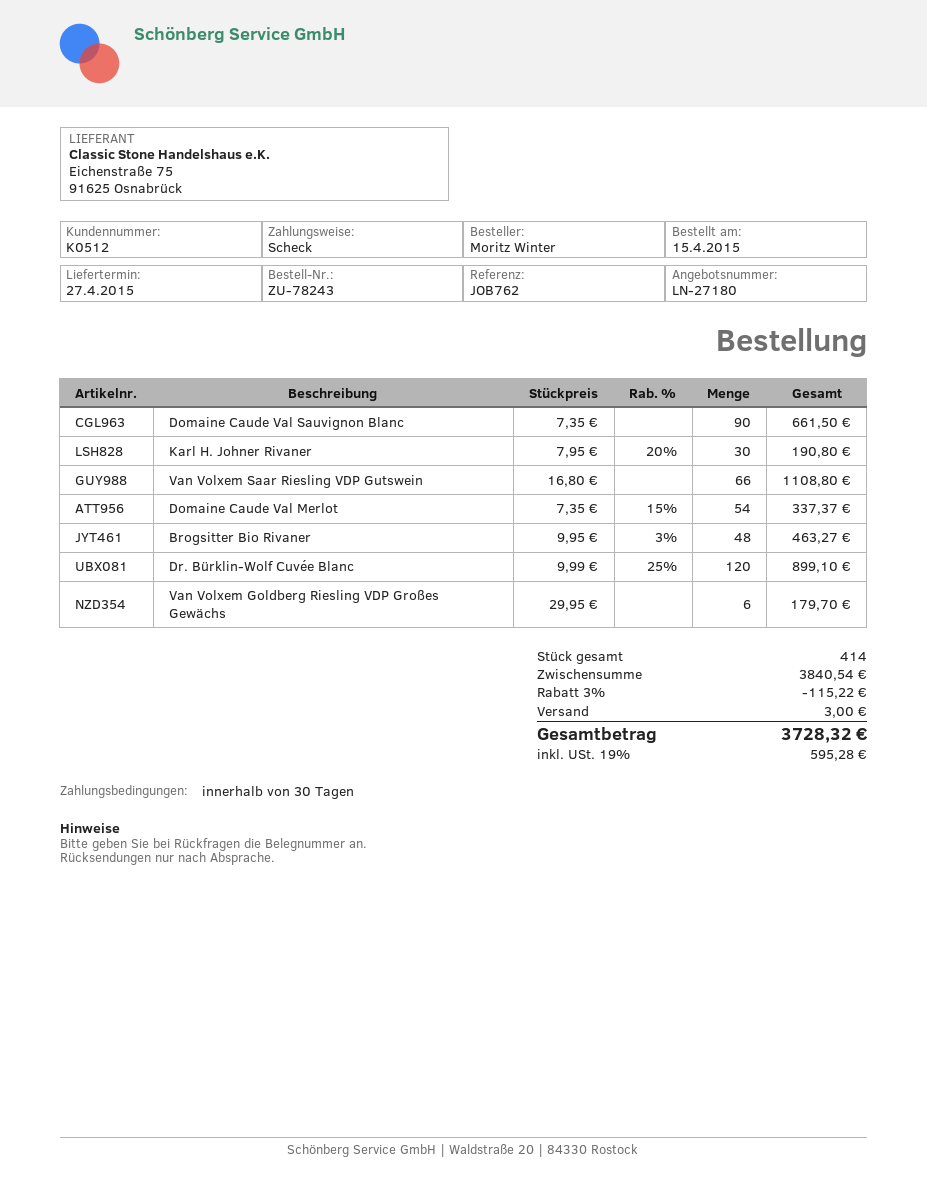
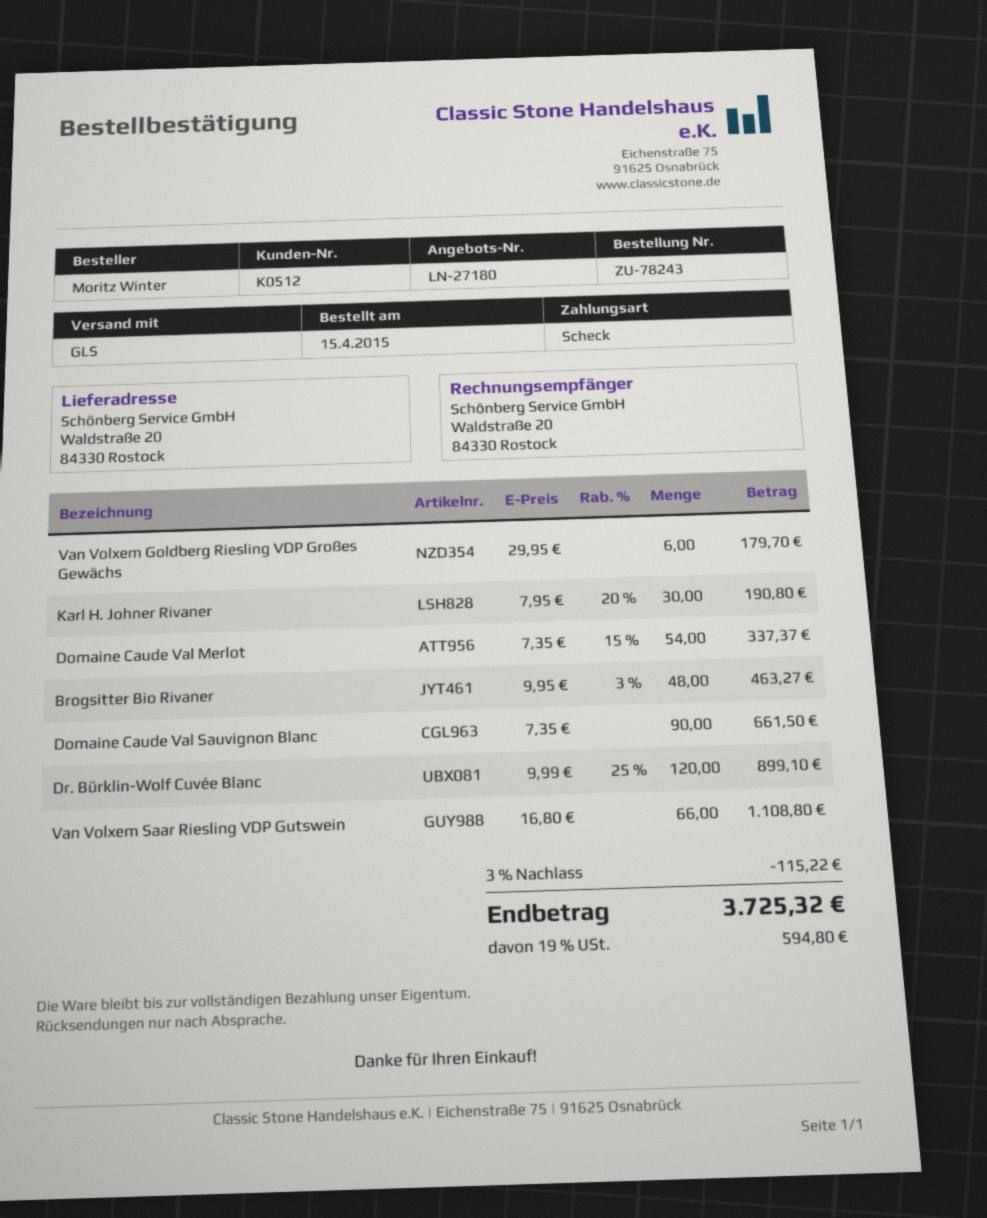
shipping: 3.00 -> none
tax: 19% = 595.28 -> 19% = 594.80
total: 3728.32 -> 3725.32

